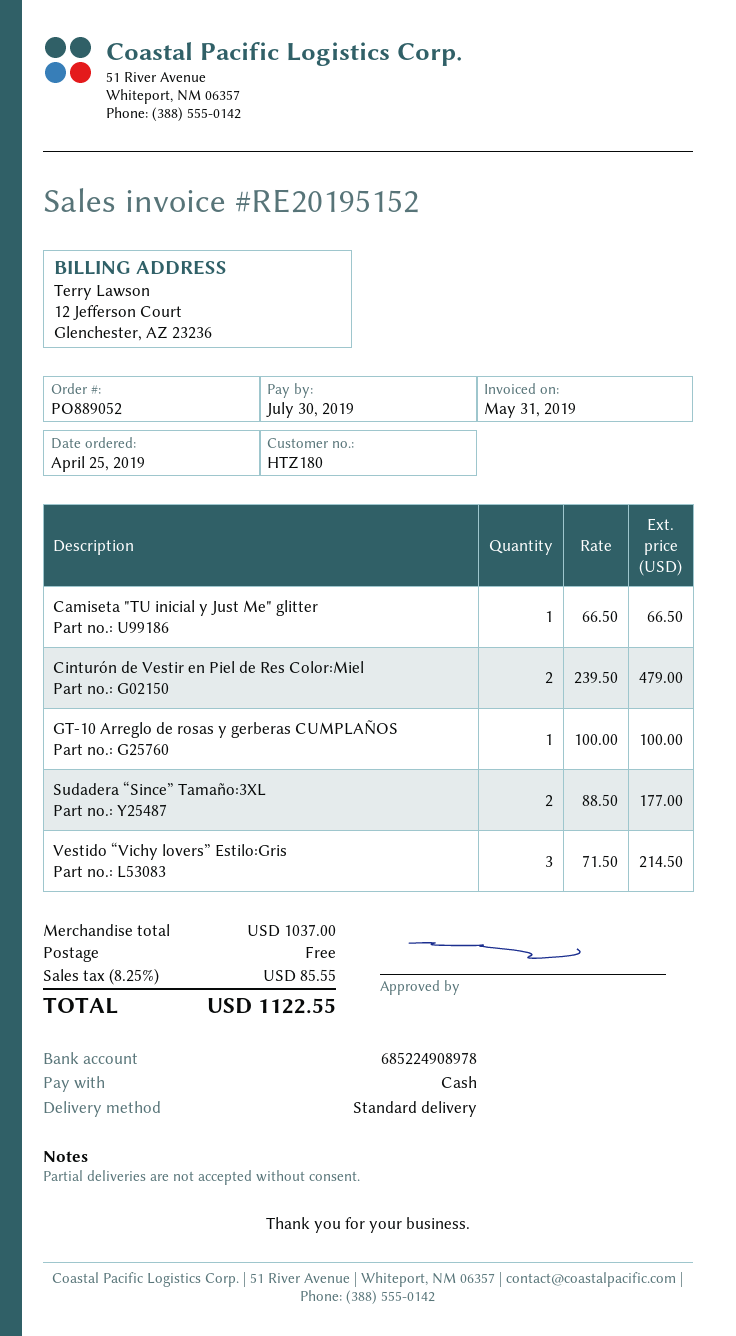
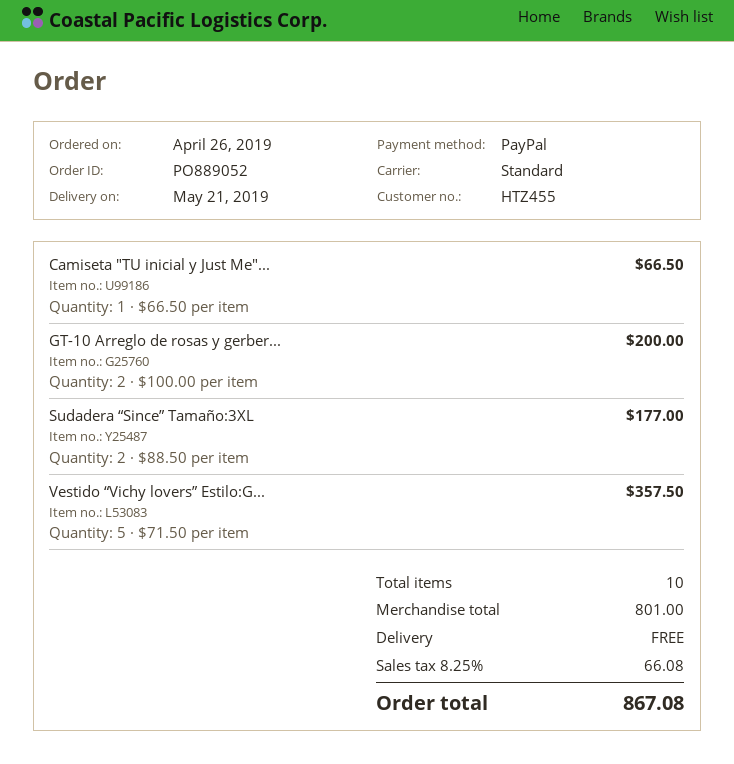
order date: 2019-04-25 -> 2019-04-26
customer number: HTZ180 -> HTZ455
payment method: cash -> PayPal
Cinturón de Vestir en Piel de Res Color:Miel: 2 x 239.50 = 479.00 -> none
GT-10 Arreglo de rosas y gerberas CUMPLAÑOS: 1 x 100.00 = 100.00 -> 2 x 100.00 = 200.00
Vestido “Vichy lovers” Estilo:Gris: 3 x 71.50 = 214.50 -> 5 x 71.50 = 357.50
subtotal: 1037.00 -> 801.00
tax: 8.25% = 85.55 -> 8.25% = 66.08
total: 1122.55 -> 867.08

